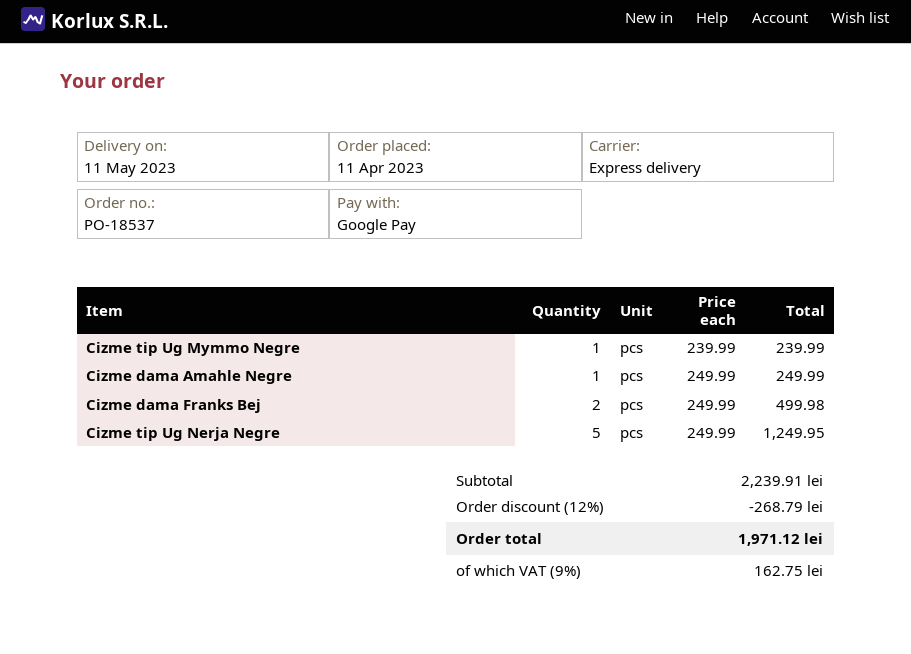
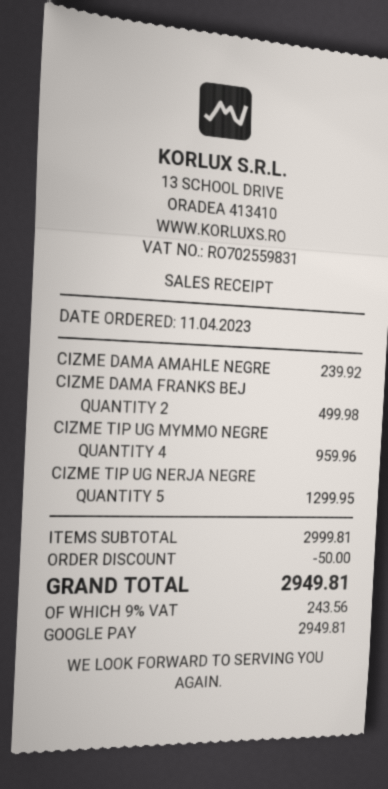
Cizme tip Ug Mymmo Negre: 1 for 239.99 -> 4 for 959.96
Cizme dama Amahle Negre: 1 for 249.99 -> 1 for 239.92
Cizme tip Ug Nerja Negre: 5 for 1249.95 -> 5 for 1299.95
subtotal: 2239.91 -> 2999.81
discount: 268.79 -> 50.00
tax: 9% = 162.75 -> 9% = 243.56
total: 1971.12 -> 2949.81

